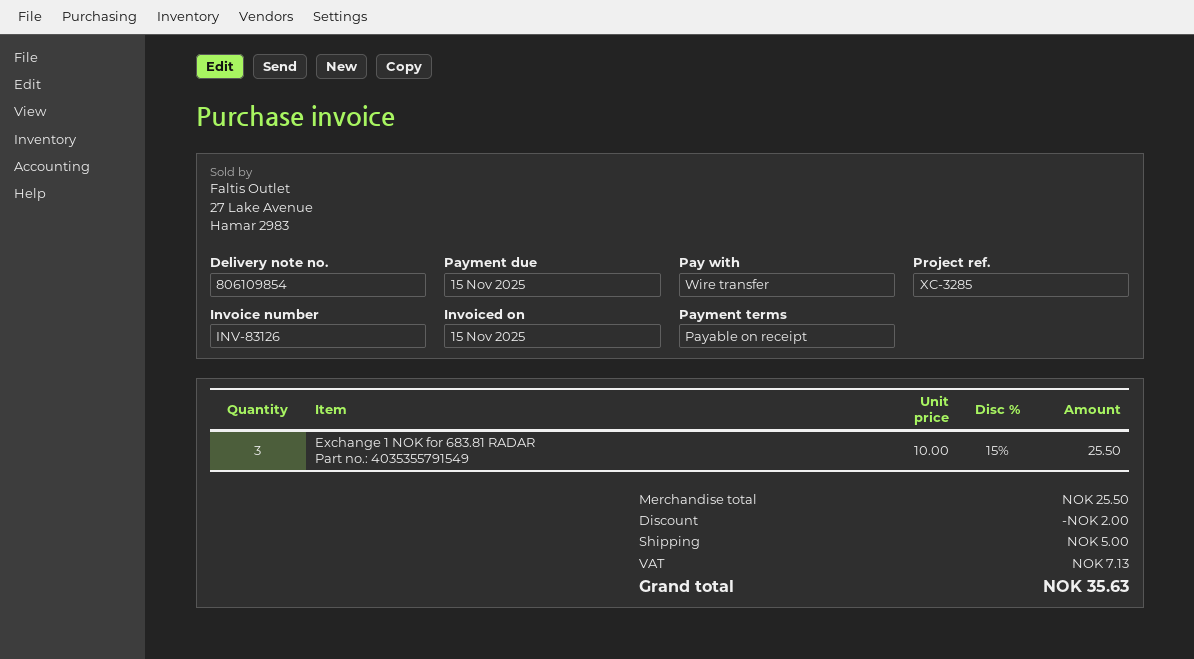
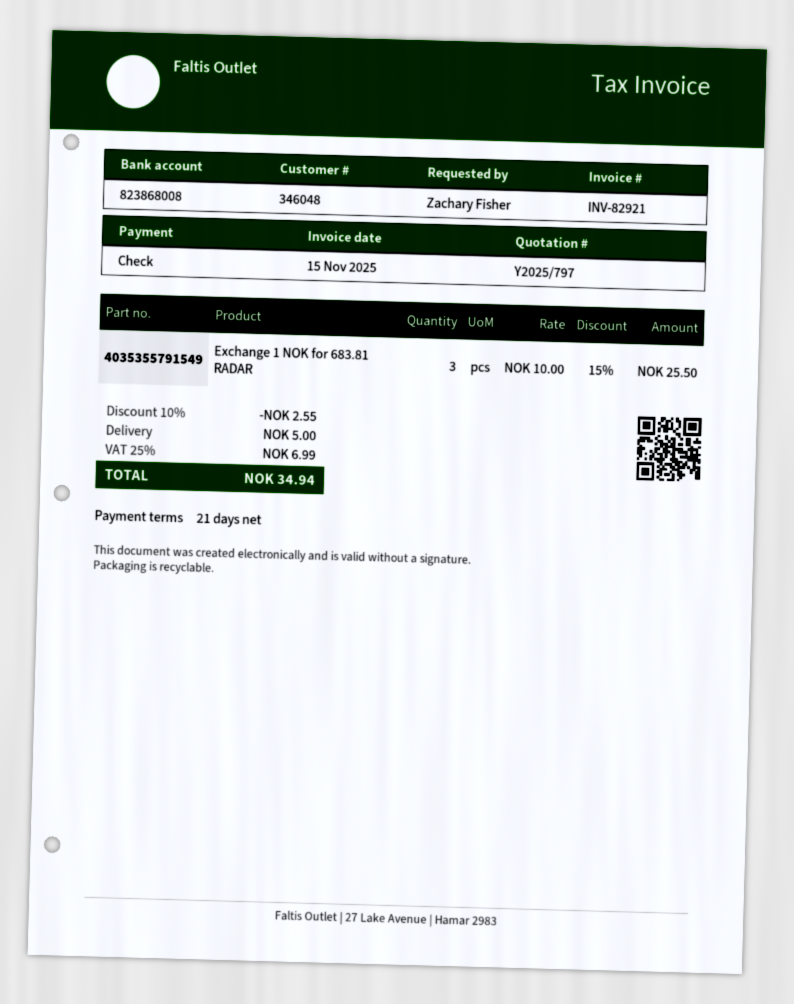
invoice number: INV-83126 -> INV-82921
payment terms: on receipt -> 21 days
payment method: bank transfer -> cheque
discount: 2.00 -> 2.55
tax: 7.13 -> 6.99
total: 35.63 -> 34.94

